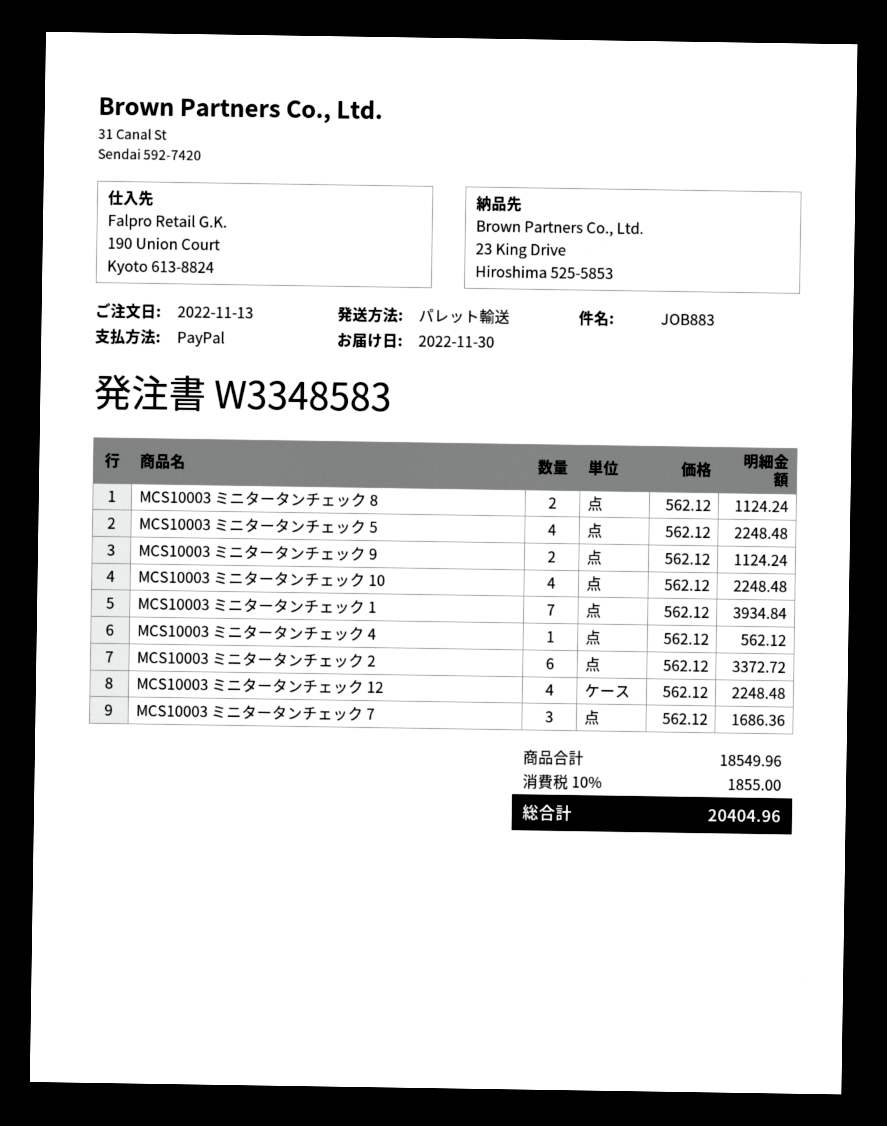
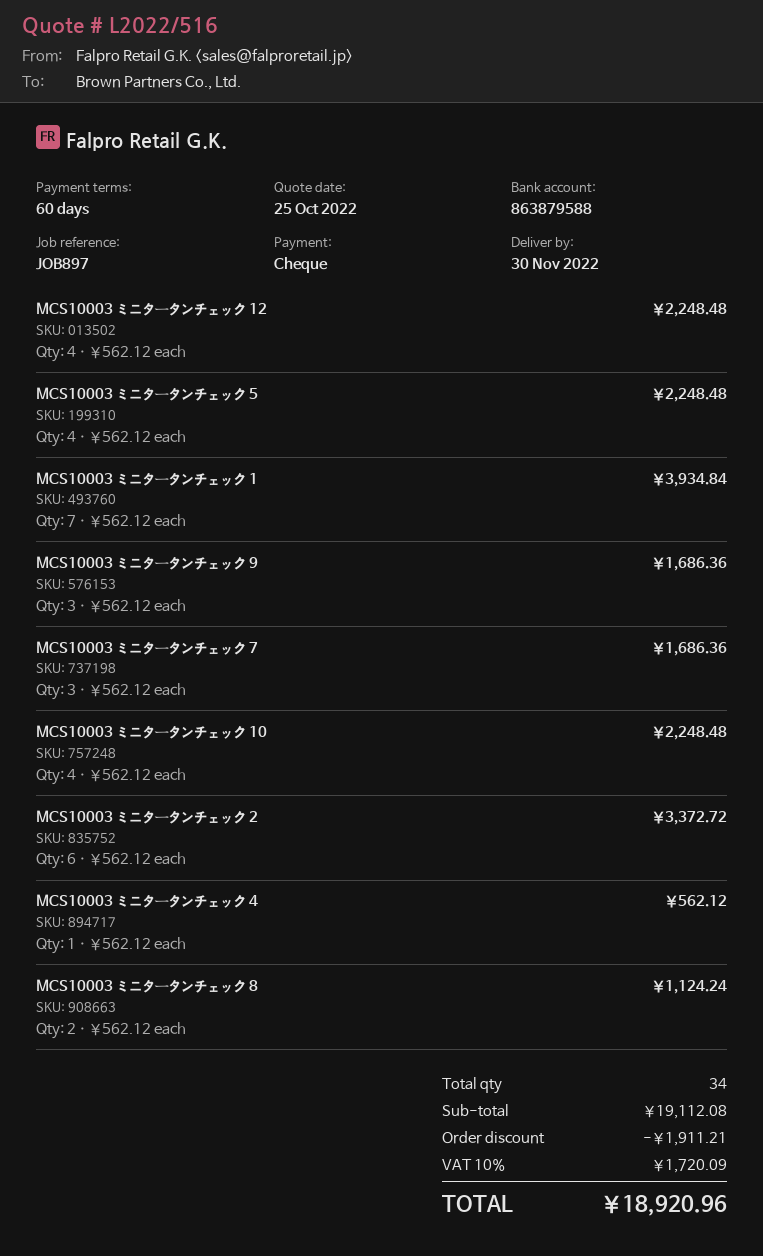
reference: JOB883 -> JOB897
payment method: PayPal -> cheque
MCS10003 ミニタータンチェック 9: 2 x 562.12 = 1124.24 -> 3 x 562.12 = 1686.36
subtotal: 18549.96 -> 19112.08
discount: none -> 1911.21
tax: 10% = 1855.00 -> 10% = 1720.09
total: 20404.96 -> 18920.96

